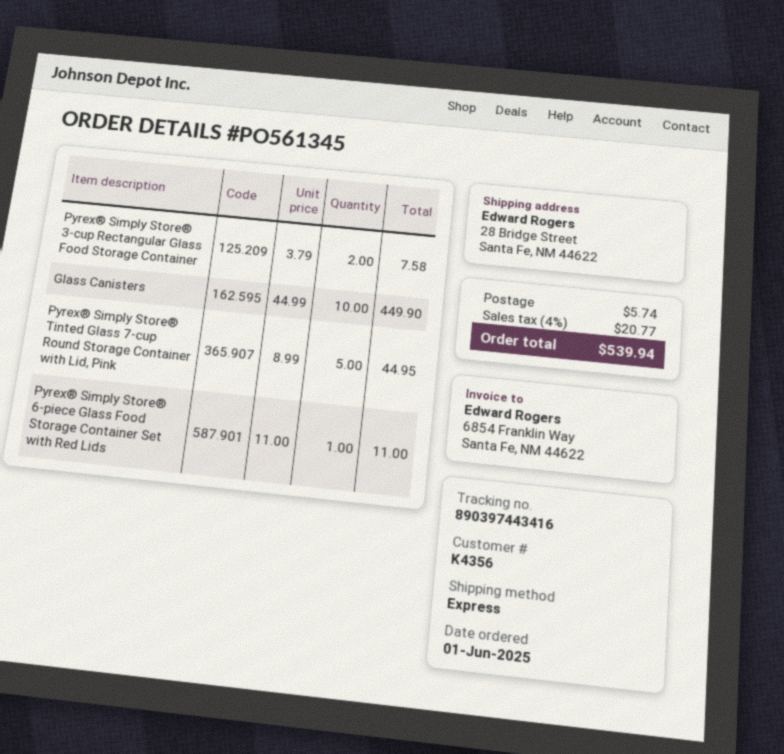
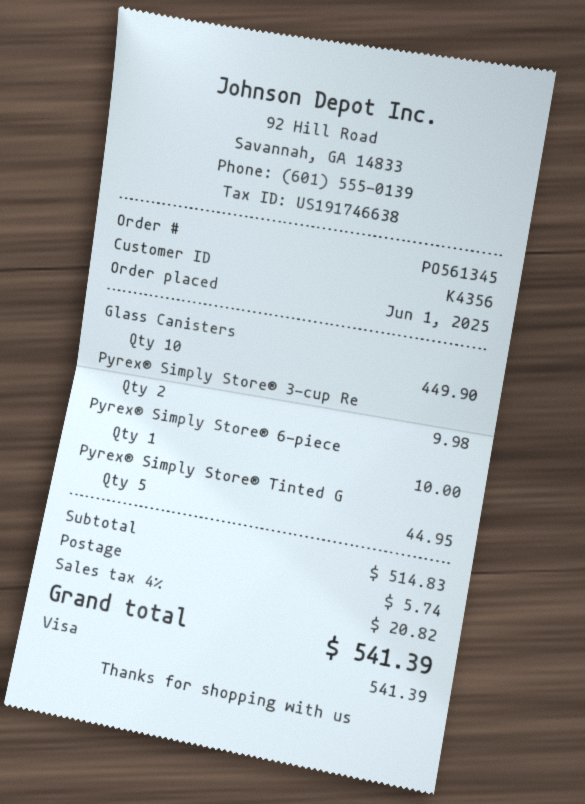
Pyrex® Simply Store® 3-cup Rectangular Glass Food Storage Container: 2 for 7.58 -> 2 for 9.98
Pyrex® Simply Store® 6-piece Glass Food Storage Container Set with Red Lids: 1 for 11.00 -> 1 for 10.00
tax: 4% = 20.77 -> 4% = 20.82
total: 539.94 -> 541.39

